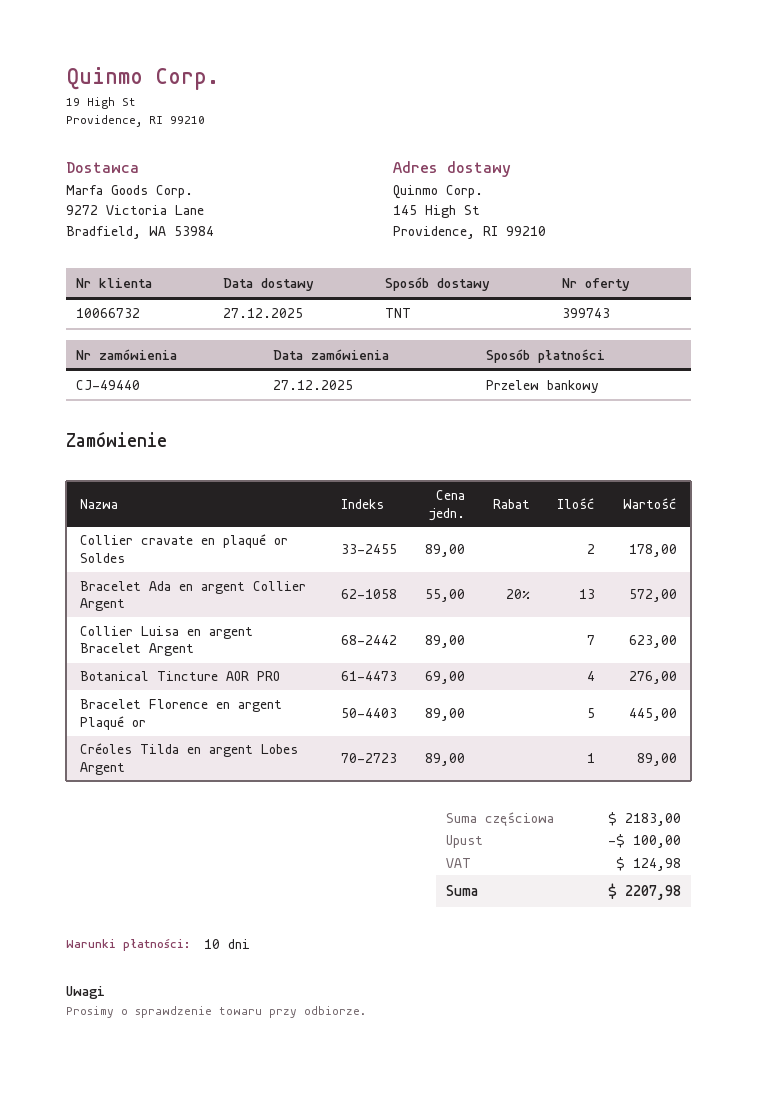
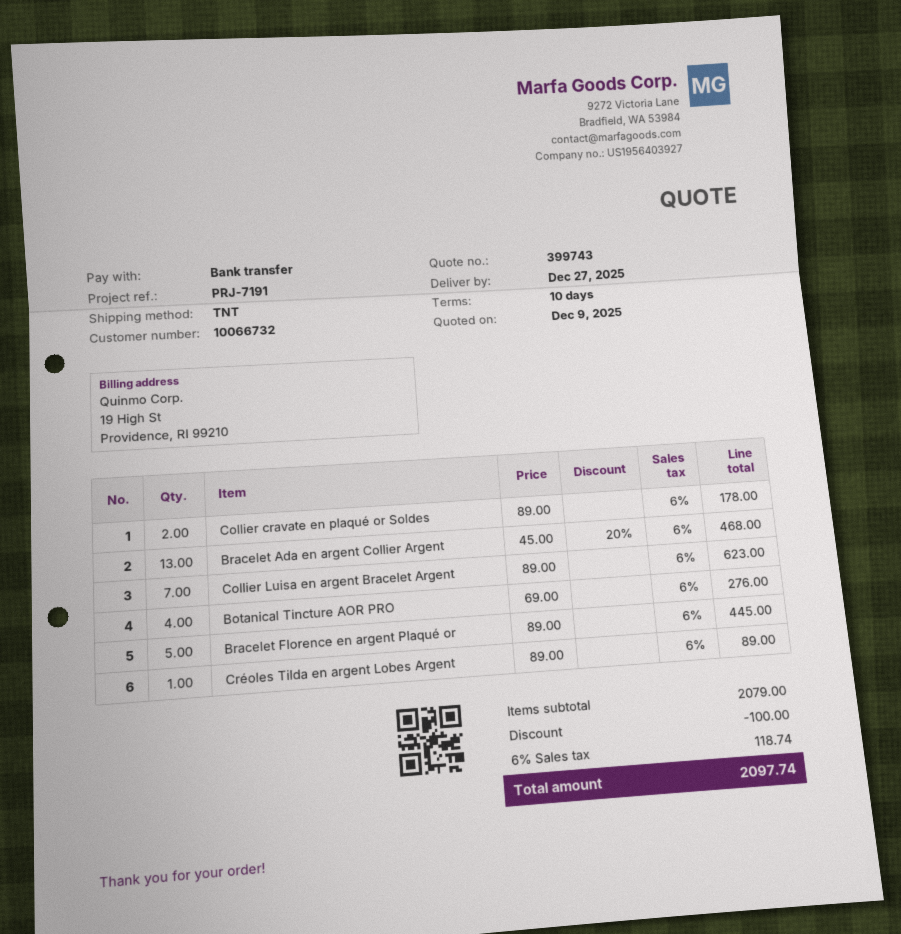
Bracelet Ada en argent Collier Argent: 13 x 55.00 - 20% = 572.00 -> 13 x 45.00 - 20% = 468.00
subtotal: 2183.00 -> 2079.00
tax: 124.98 -> 118.74
total: 2207.98 -> 2097.74

